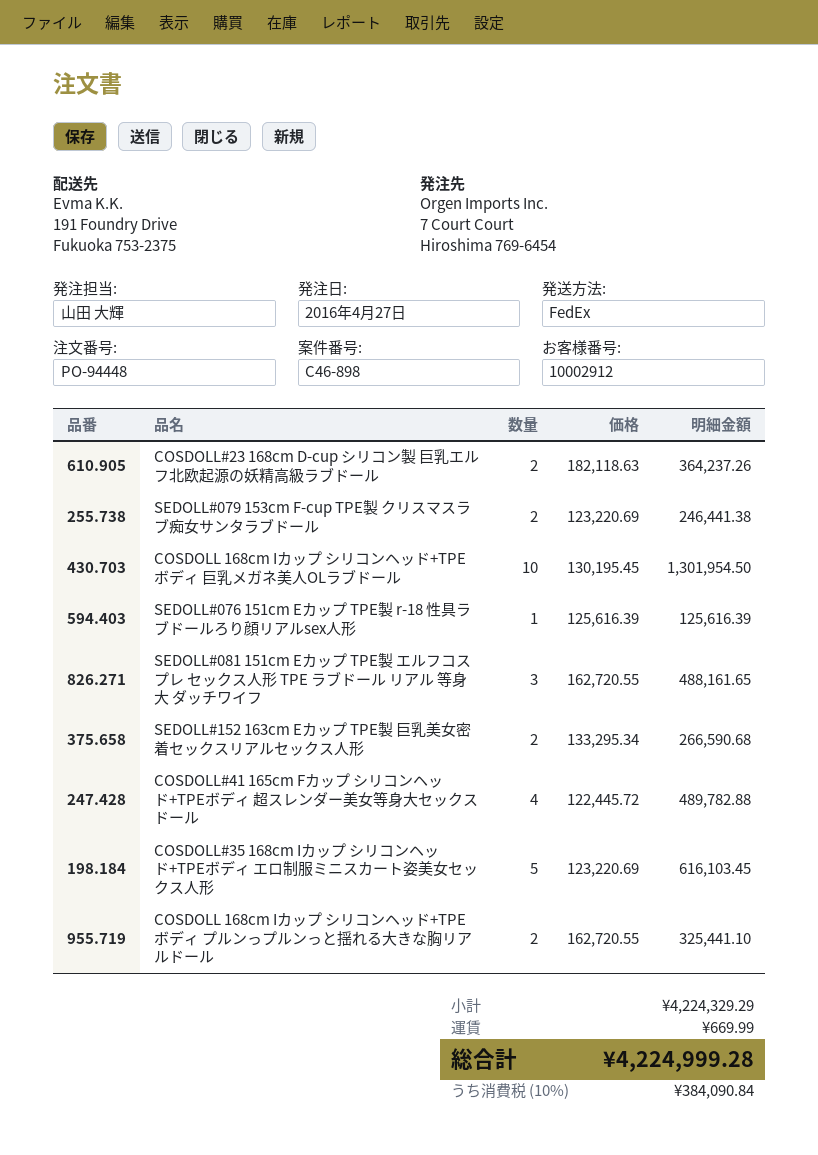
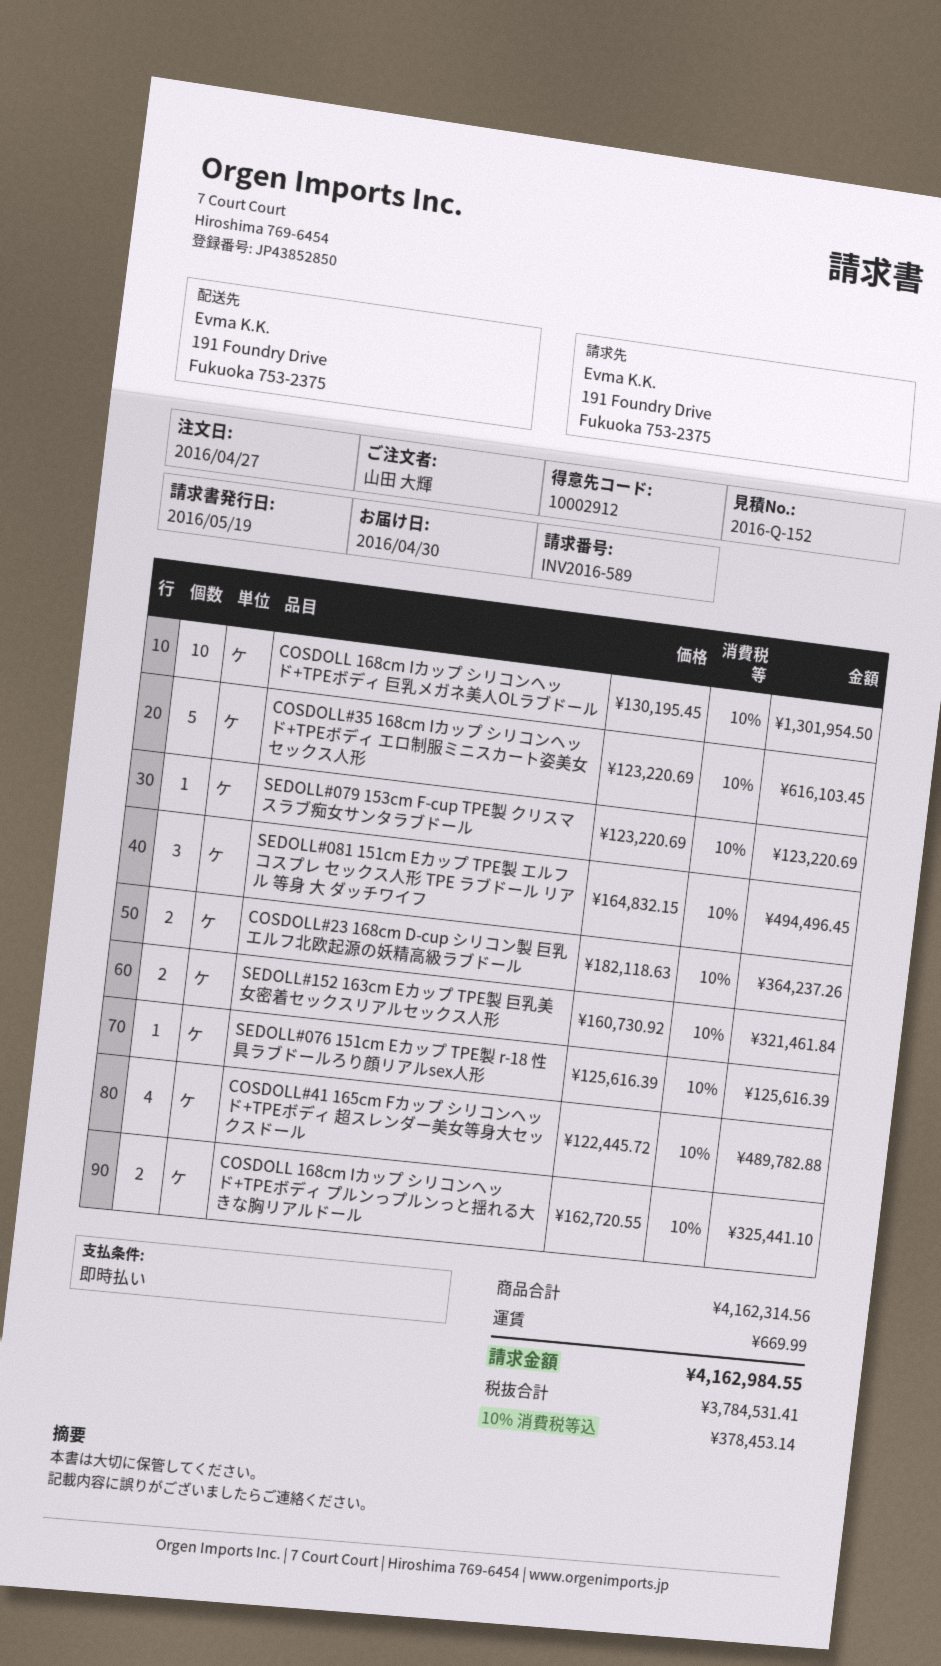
SEDOLL#079 153cm F-cup TPE製 クリスマスラブ痴女サンタラブドール: 2 x 123220.69 = 246441.38 -> 1 x 123220.69 = 123220.69
SEDOLL#081 151cm Eカップ TPE製 エルフコスプレ セックス人形 TPE ラブドール リアル 等身 大 ダッチワイフ: 3 x 162720.55 = 488161.65 -> 3 x 164832.15 = 494496.45
SEDOLL#152 163cm Eカップ TPE製 巨乳美女密着セックスリアルセックス人形: 2 x 133295.34 = 266590.68 -> 2 x 160730.92 = 321461.84
subtotal: 4224329.29 -> 4162314.56
tax: 10% = 384090.84 -> 10% = 378453.14
total: 4224999.28 -> 4162984.55

